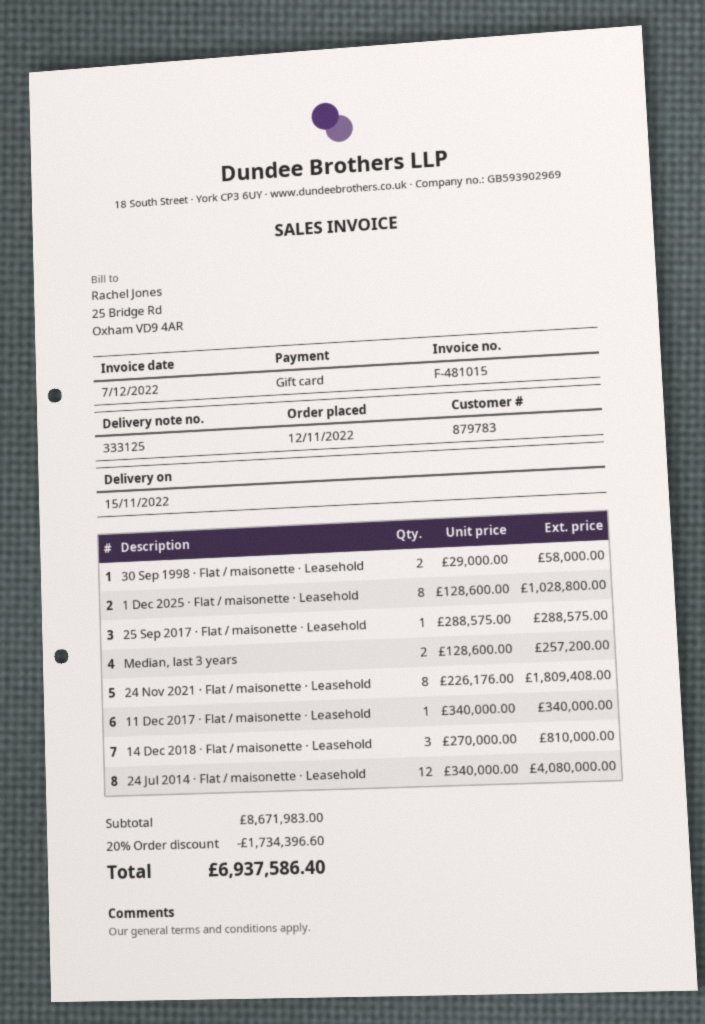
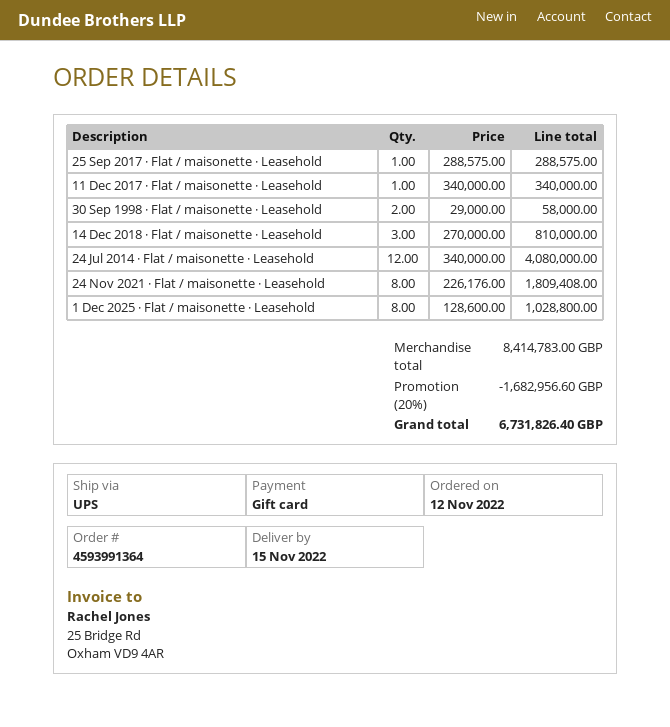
Median, last 3 years: 2 x 128600.00 = 257200.00 -> none
subtotal: 8671983.00 -> 8414783.00
discount: 20% = 1734396.60 -> 20% = 1682956.60
total: 6937586.40 -> 6731826.40

